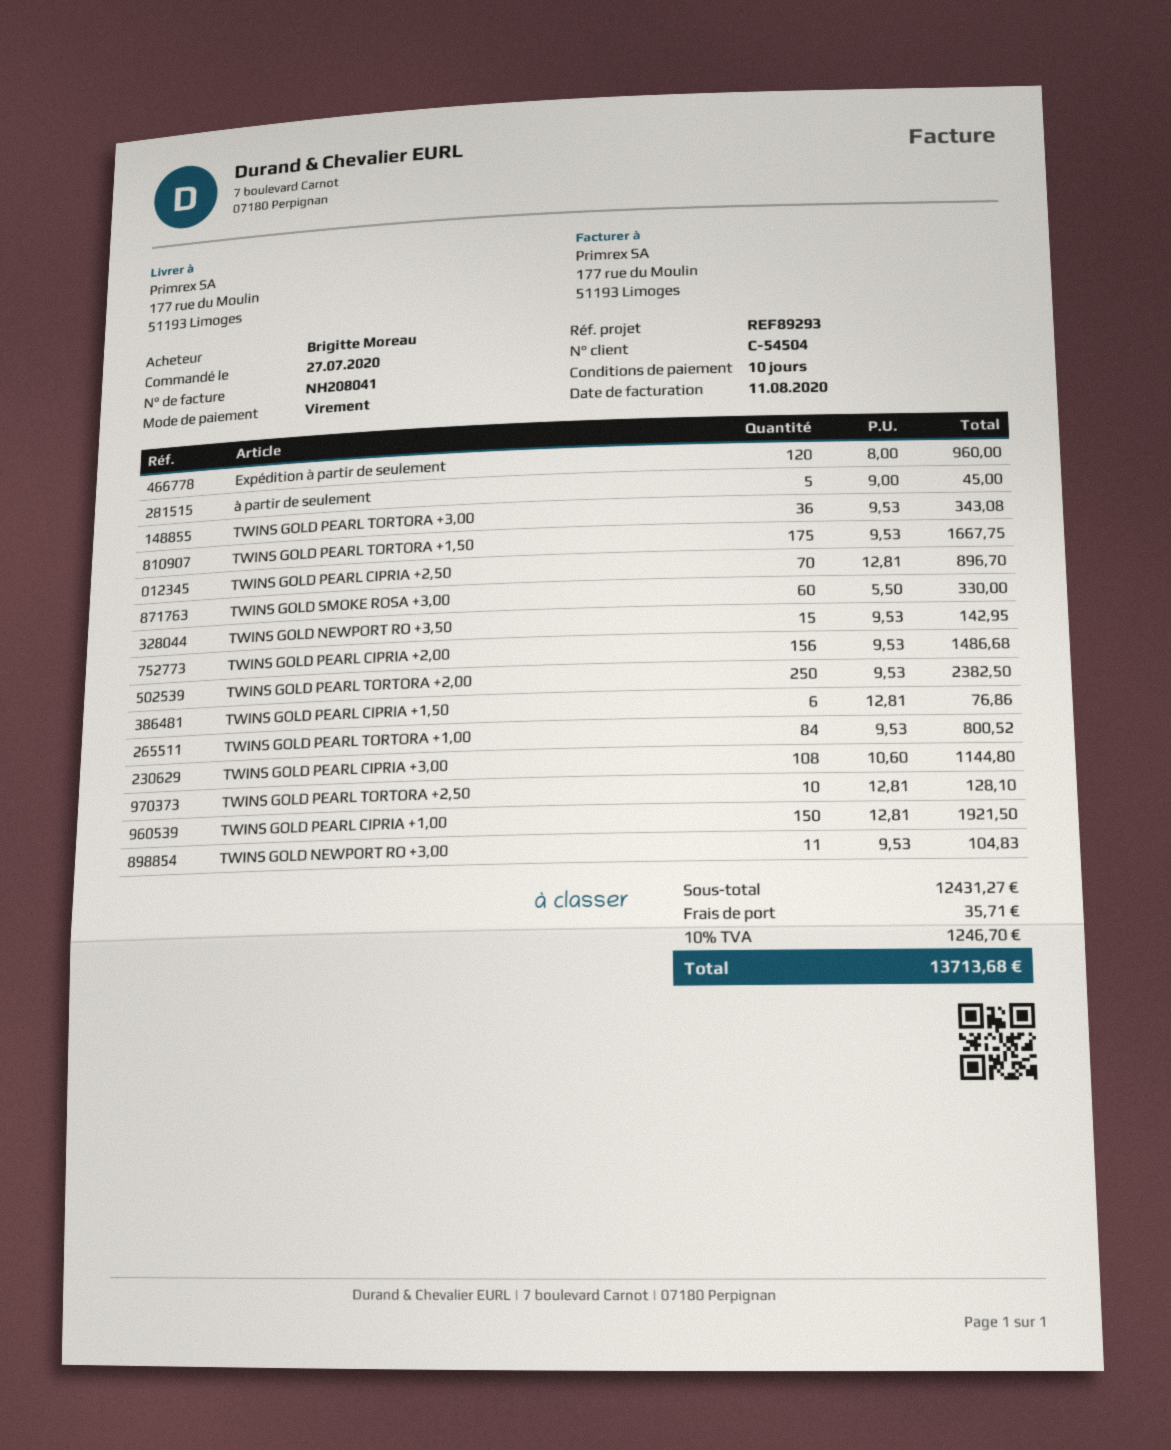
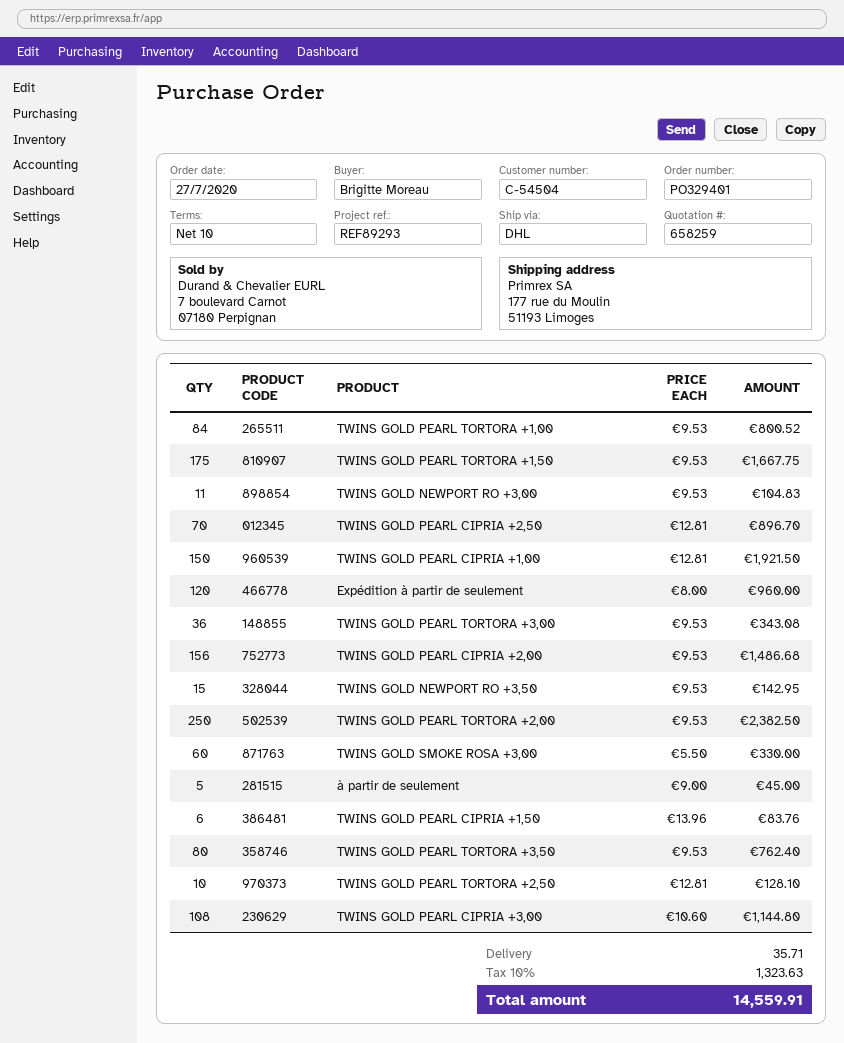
TWINS GOLD PEARL CIPRIA +1,50: 6 x 12.81 = 76.86 -> 6 x 13.96 = 83.76
TWINS GOLD PEARL TORTORA +3,50: none -> 80 x 9.53 = 762.40
tax: 10% = 1246.70 -> 10% = 1323.63
total: 13713.68 -> 14559.91

